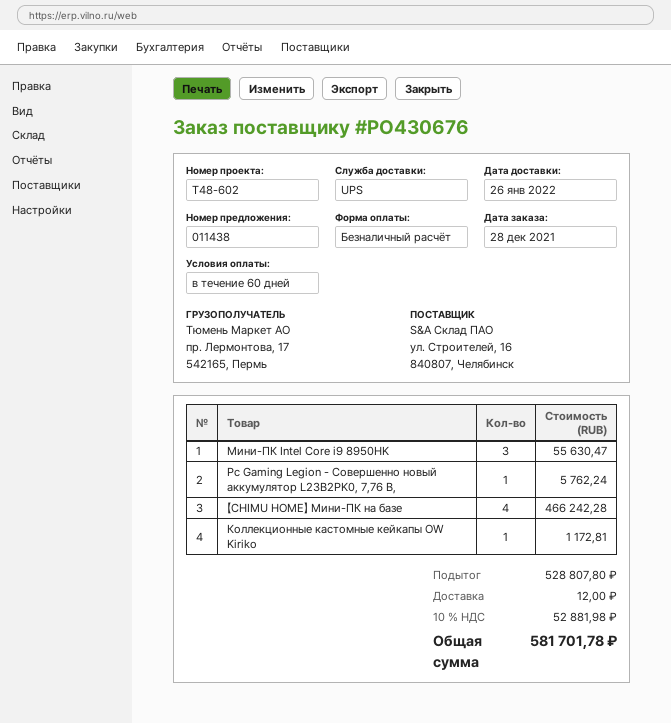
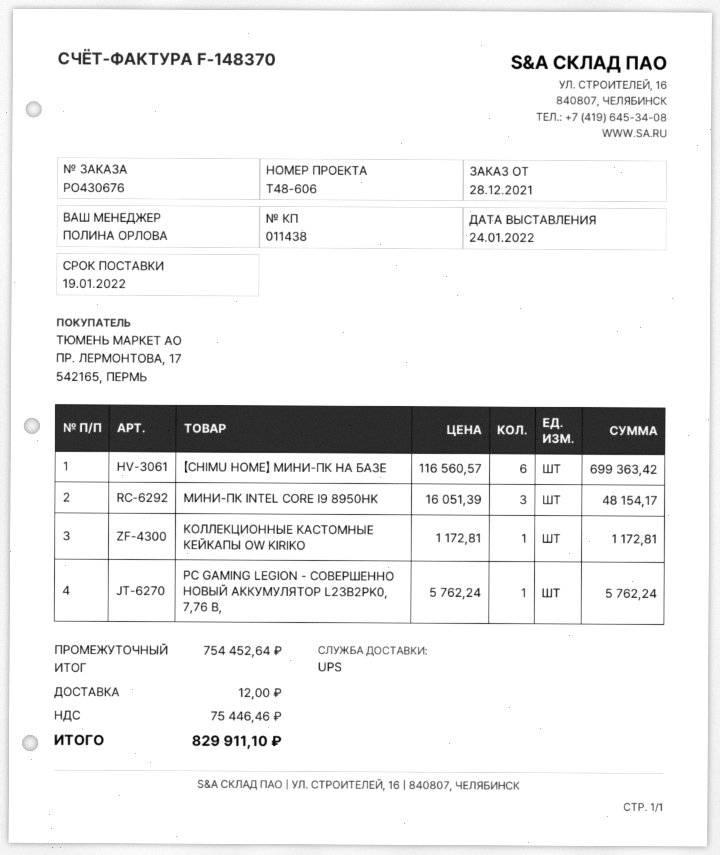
delivery date: 2022-01-26 -> 2022-01-19
reference: T48-602 -> T48-606
Мини-ПК Intel Core i9 8950HK: 3 for 55630.47 -> 3 for 48154.17
【CHIMU HOME】 Мини-ПК на базе: 4 for 466242.28 -> 6 for 699363.42
subtotal: 528807.80 -> 754452.64
tax: 52881.98 -> 75446.46
total: 581701.78 -> 829911.10

